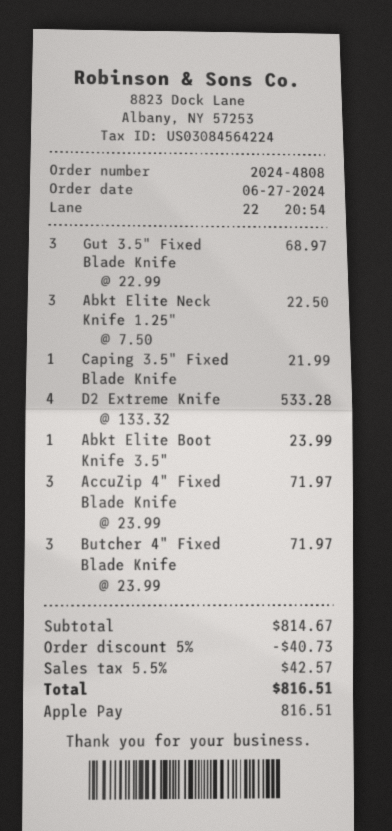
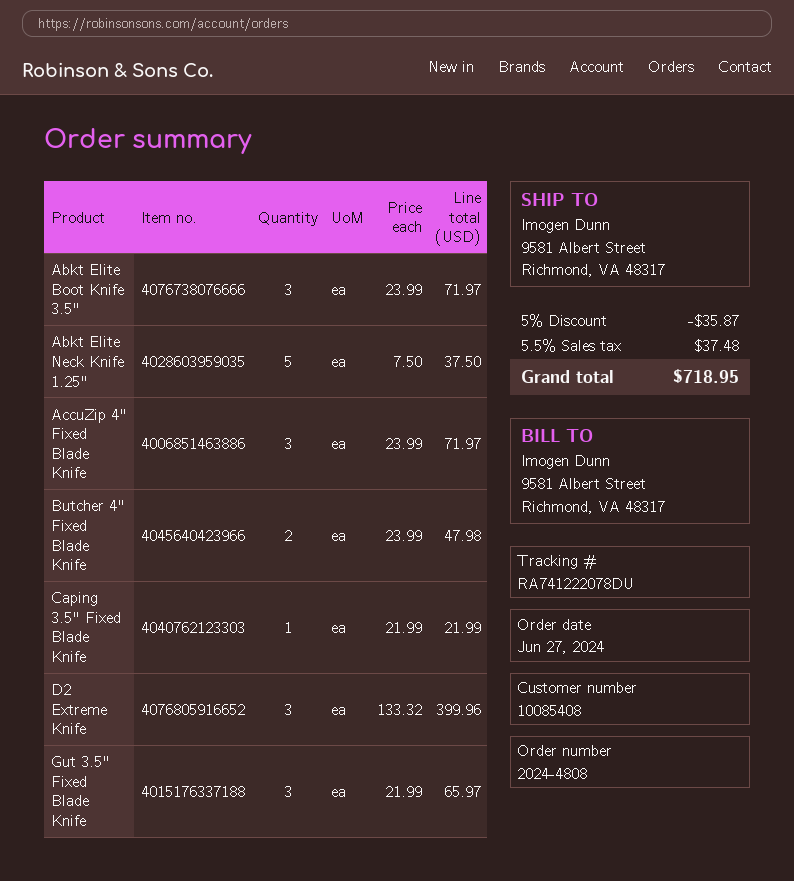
Gut 3.5" Fixed Blade Knife: 3 x 22.99 = 68.97 -> 3 x 21.99 = 65.97
Abkt Elite Neck Knife 1.25": 3 x 7.50 = 22.50 -> 5 x 7.50 = 37.50
D2 Extreme Knife: 4 x 133.32 = 533.28 -> 3 x 133.32 = 399.96
Abkt Elite Boot Knife 3.5": 1 x 23.99 = 23.99 -> 3 x 23.99 = 71.97
Butcher 4" Fixed Blade Knife: 3 x 23.99 = 71.97 -> 2 x 23.99 = 47.98
discount: 5% = 40.73 -> 5% = 35.87
tax: 5.5% = 42.57 -> 5.5% = 37.48
total: 816.51 -> 718.95

